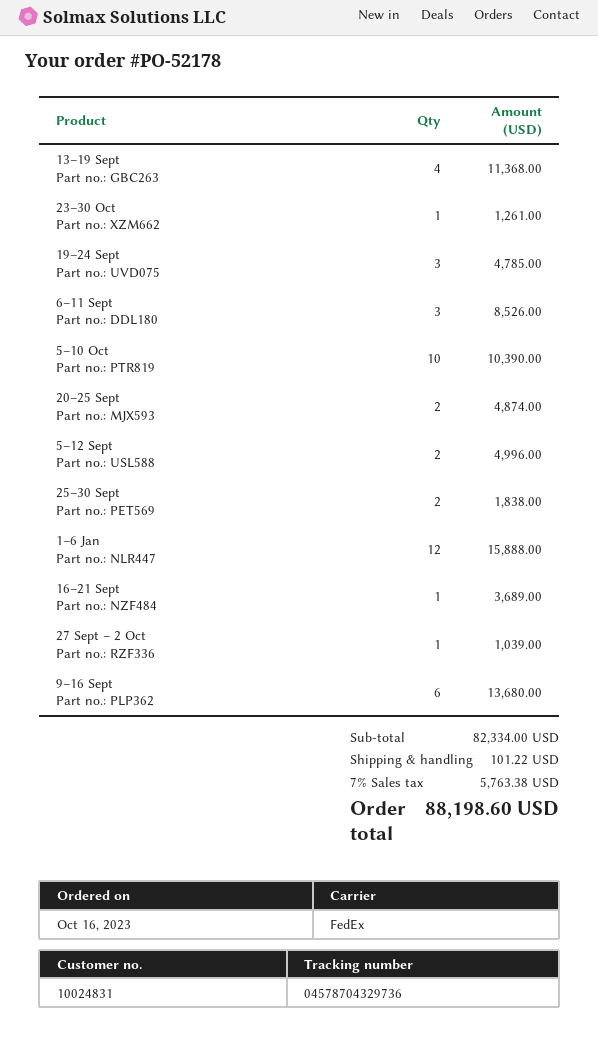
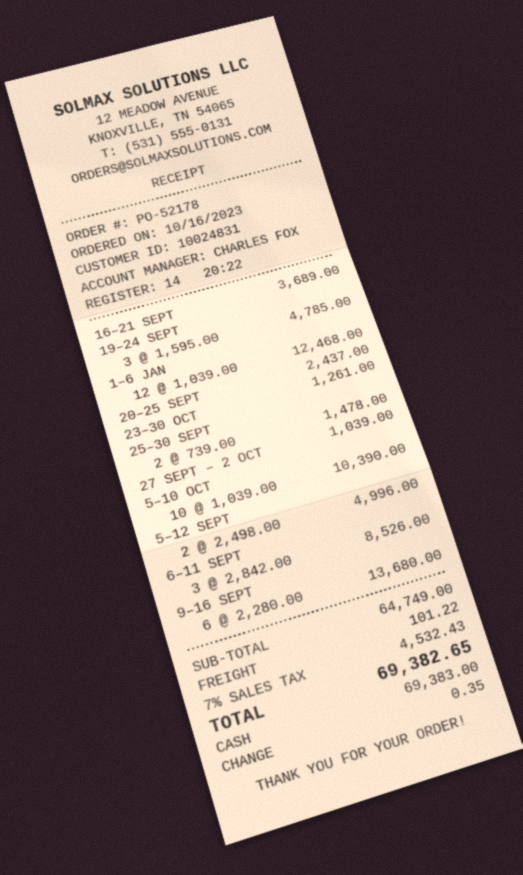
13–19 Sept: 4 for 11368.00 -> none
20–25 Sept: 2 for 4874.00 -> 1 for 2437.00
25–30 Sept: 2 for 1838.00 -> 2 for 1478.00
1–6 Jan: 12 for 15888.00 -> 12 for 12468.00
subtotal: 82334.00 -> 64749.00
tax: 7% = 5763.38 -> 7% = 4532.43
total: 88198.60 -> 69382.65

